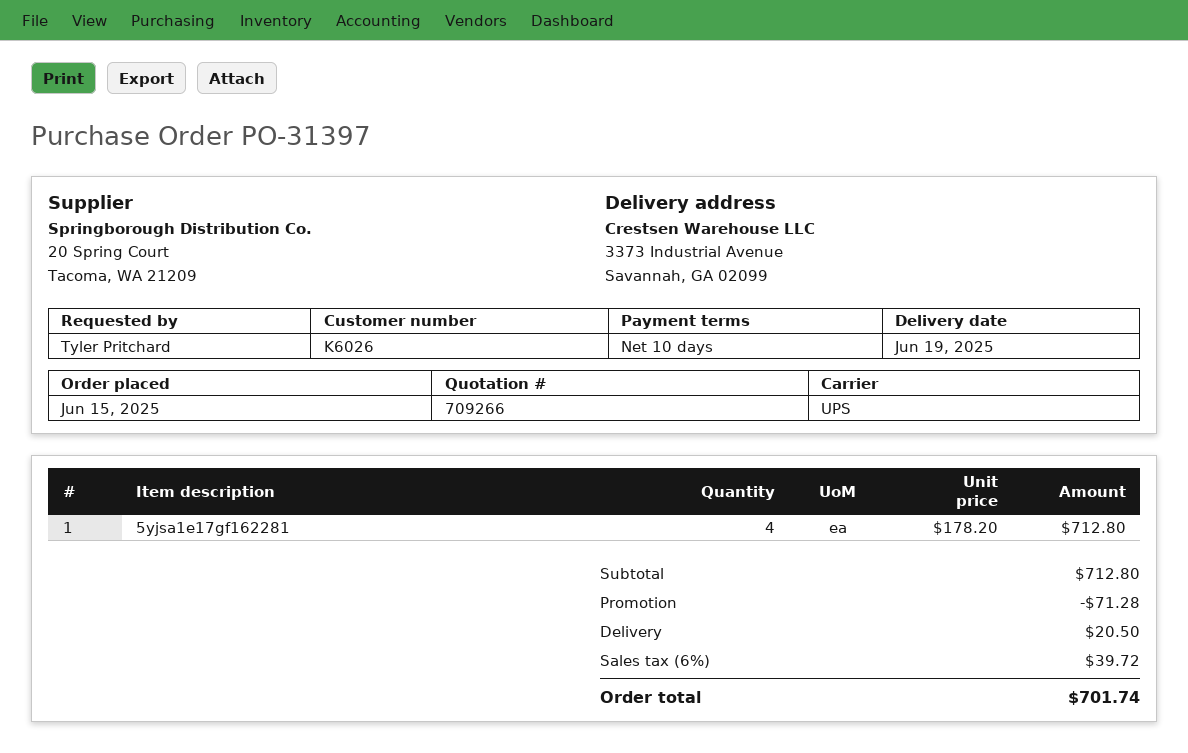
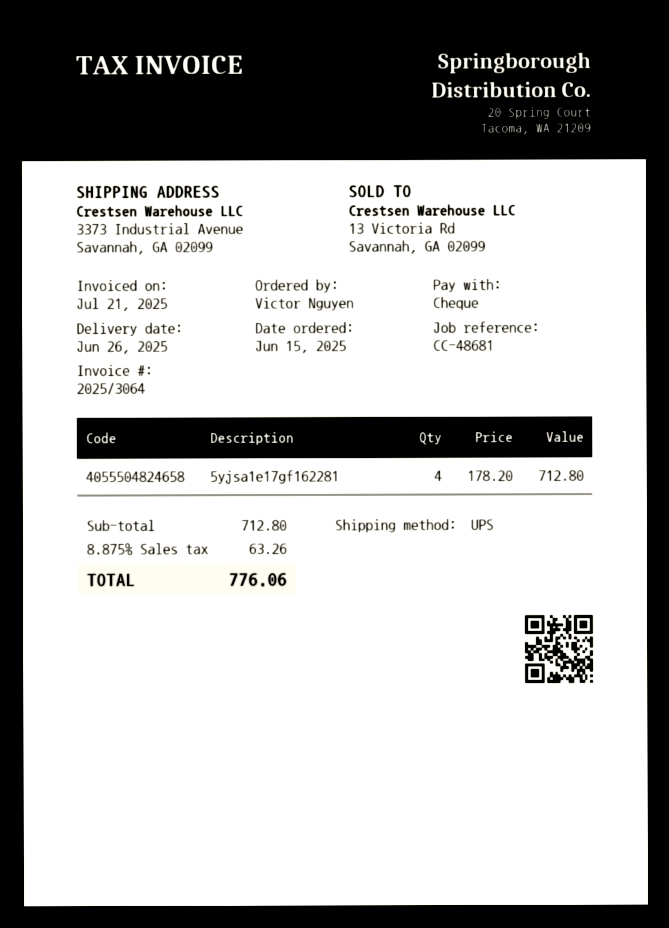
delivery date: 2025-06-19 -> 2025-06-26
ordered by: Tyler Pritchard -> Victor Nguyen
discount: 71.28 -> none
shipping: 20.50 -> none
tax: 6% = 39.72 -> 8.875% = 63.26
total: 701.74 -> 776.06

